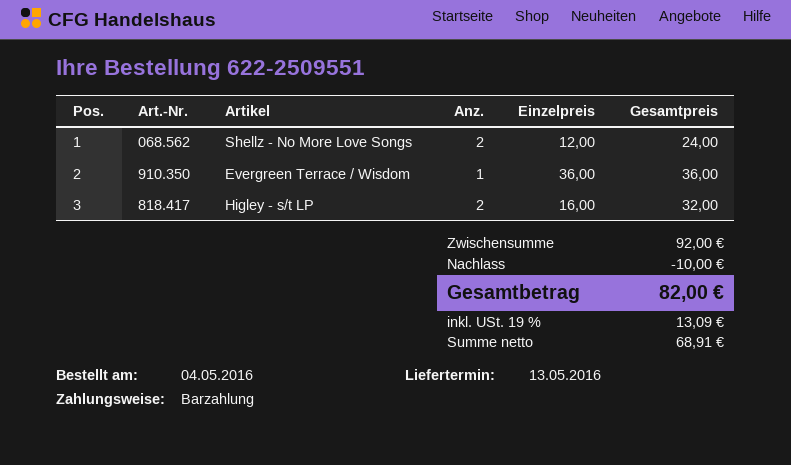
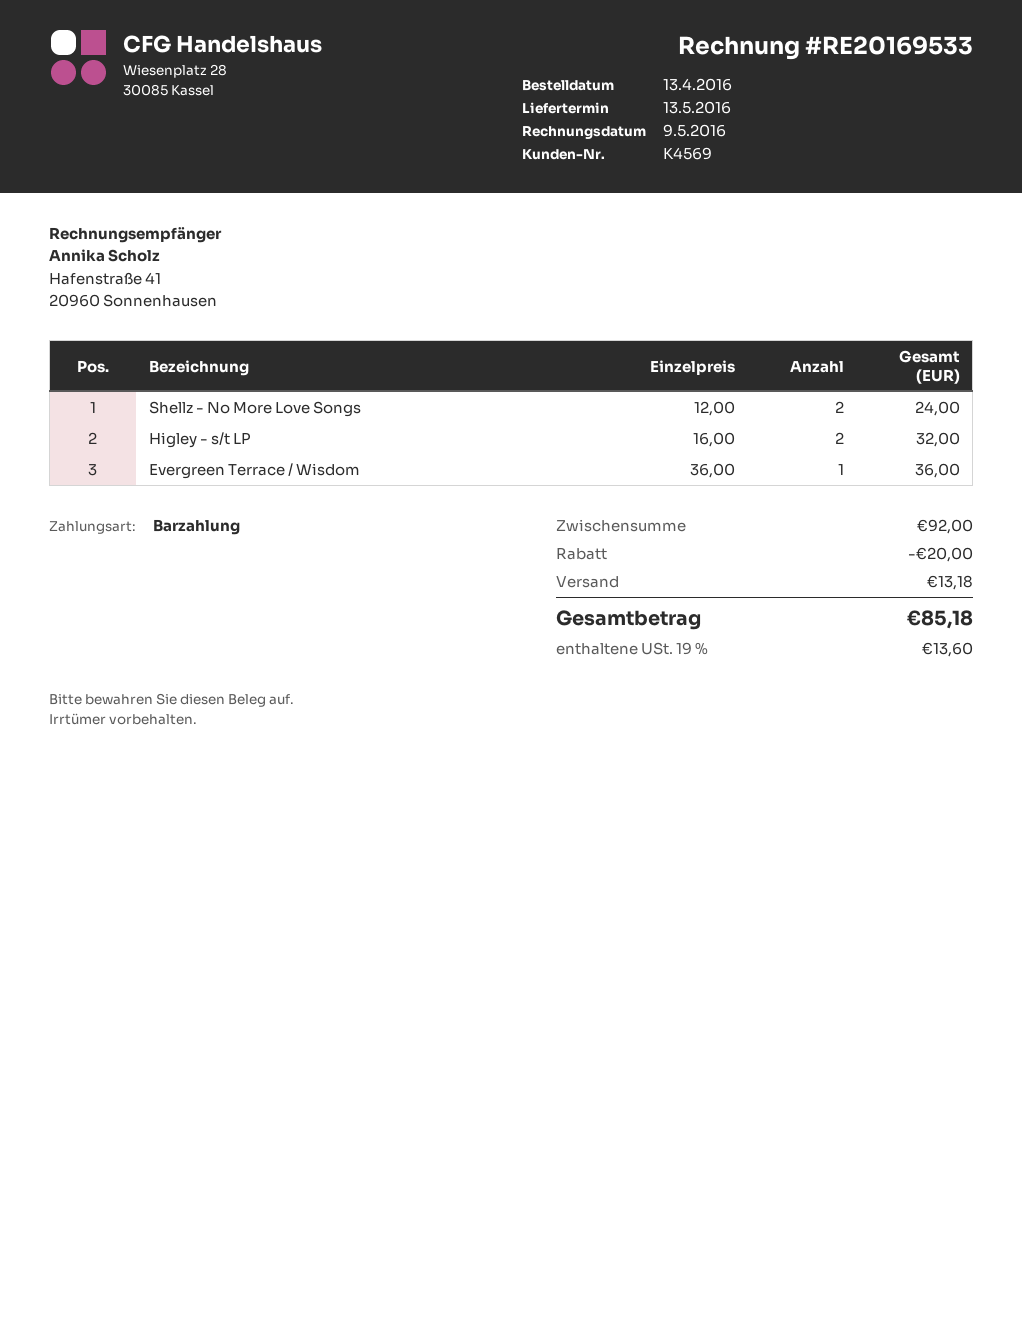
order date: 2016-05-04 -> 2016-04-13
discount: 10.00 -> 20.00
shipping: none -> 13.18
tax: 19% = 13.09 -> 19% = 13.60
total: 82.00 -> 85.18

